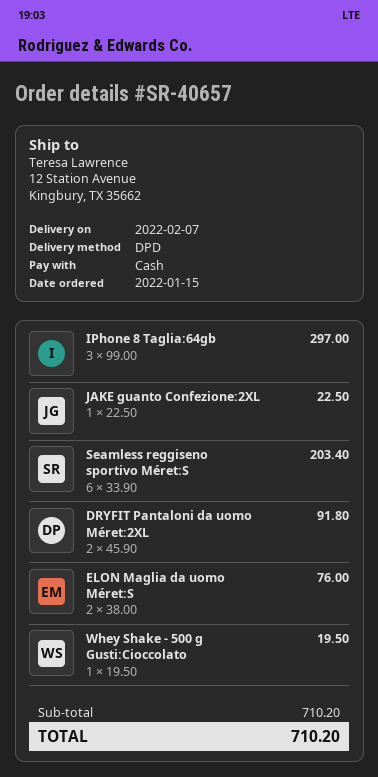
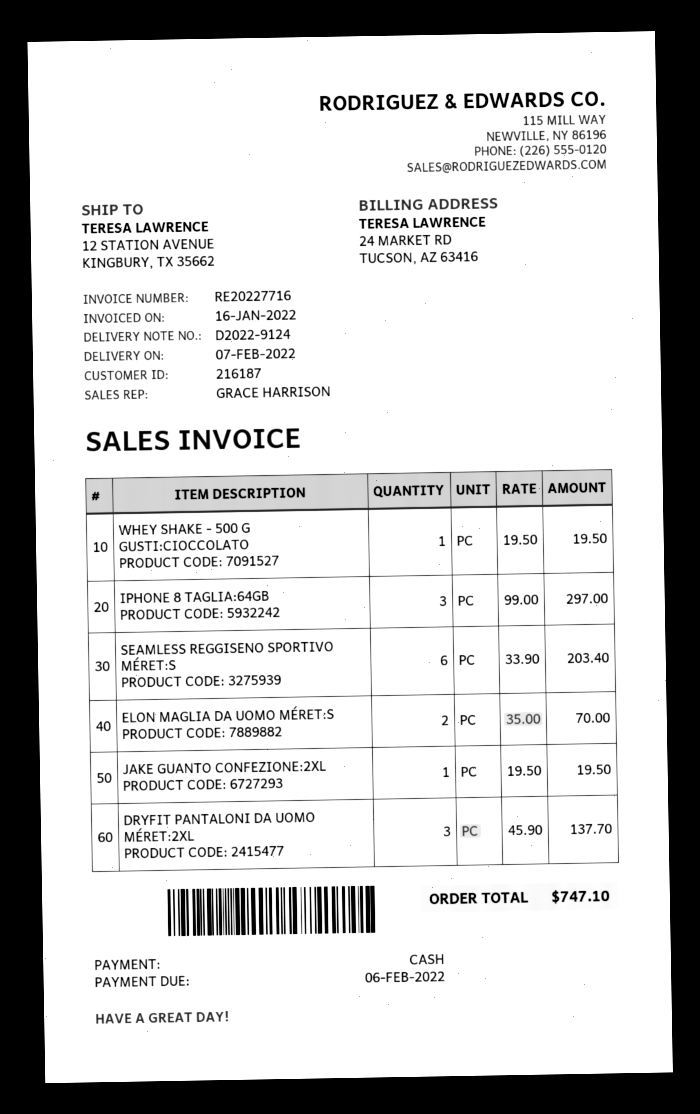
JAKE guanto Confezione:2XL: 1 x 22.50 = 22.50 -> 1 x 19.50 = 19.50
DRYFIT Pantaloni da uomo Méret:2XL: 2 x 45.90 = 91.80 -> 3 x 45.90 = 137.70
ELON Maglia da uomo Méret:S: 2 x 38.00 = 76.00 -> 2 x 35.00 = 70.00
total: 710.20 -> 747.10

